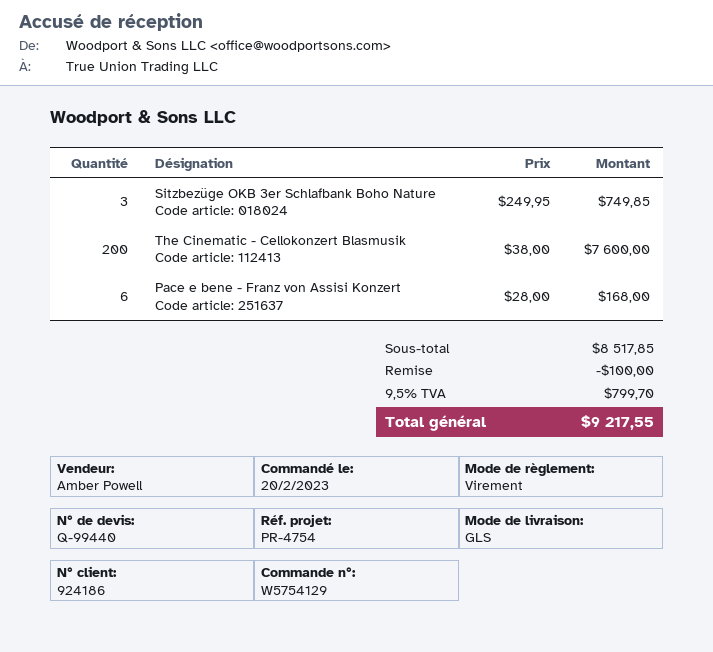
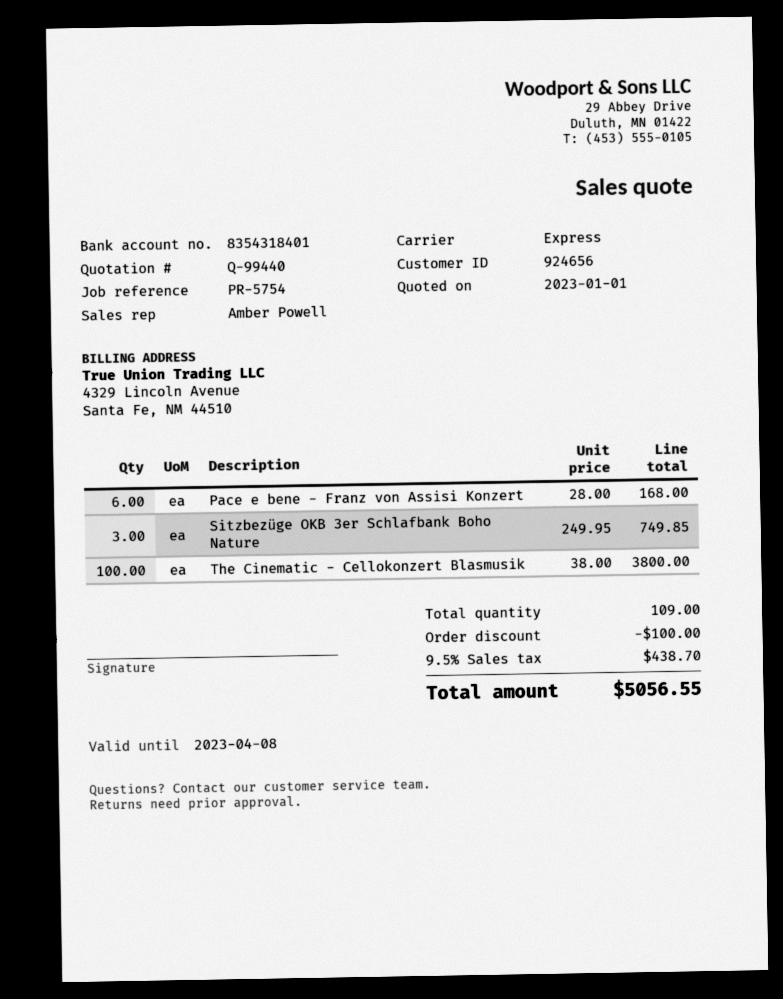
customer number: 924186 -> 924656
reference: PR-4754 -> PR-5754
shipping method: GLS -> express
The Cinematic - Cellokonzert Blasmusik: 200 x 38.00 = 7600.00 -> 100 x 38.00 = 3800.00
tax: 9.5% = 799.70 -> 9.5% = 438.70
total: 9217.55 -> 5056.55

